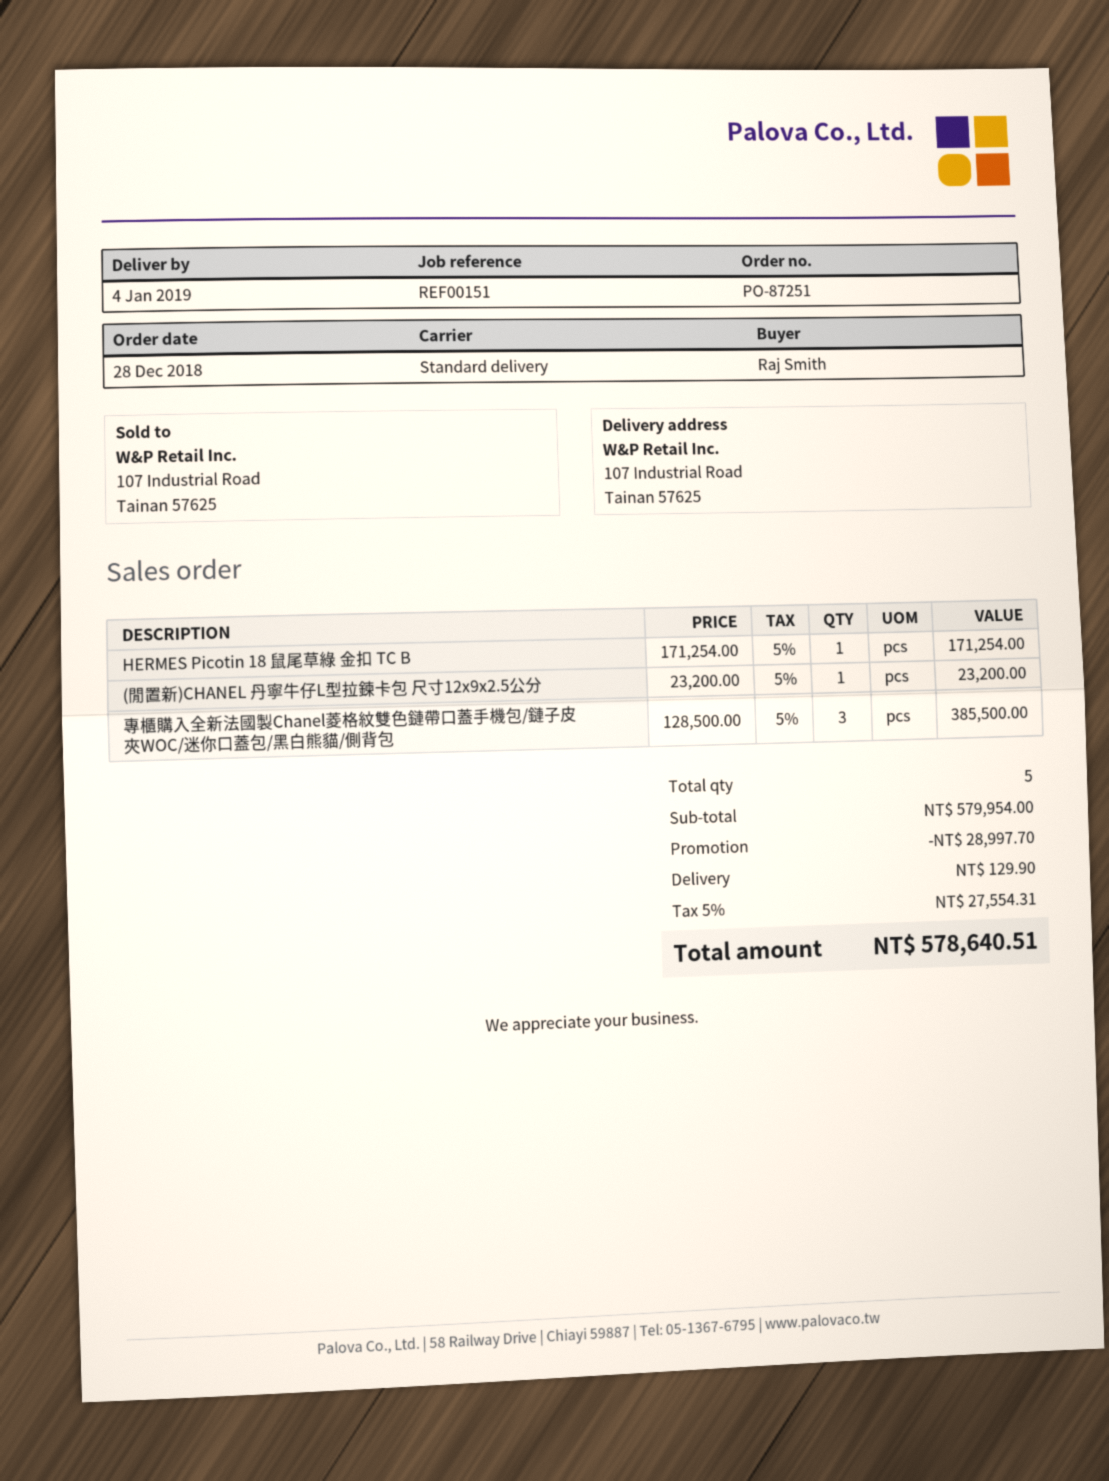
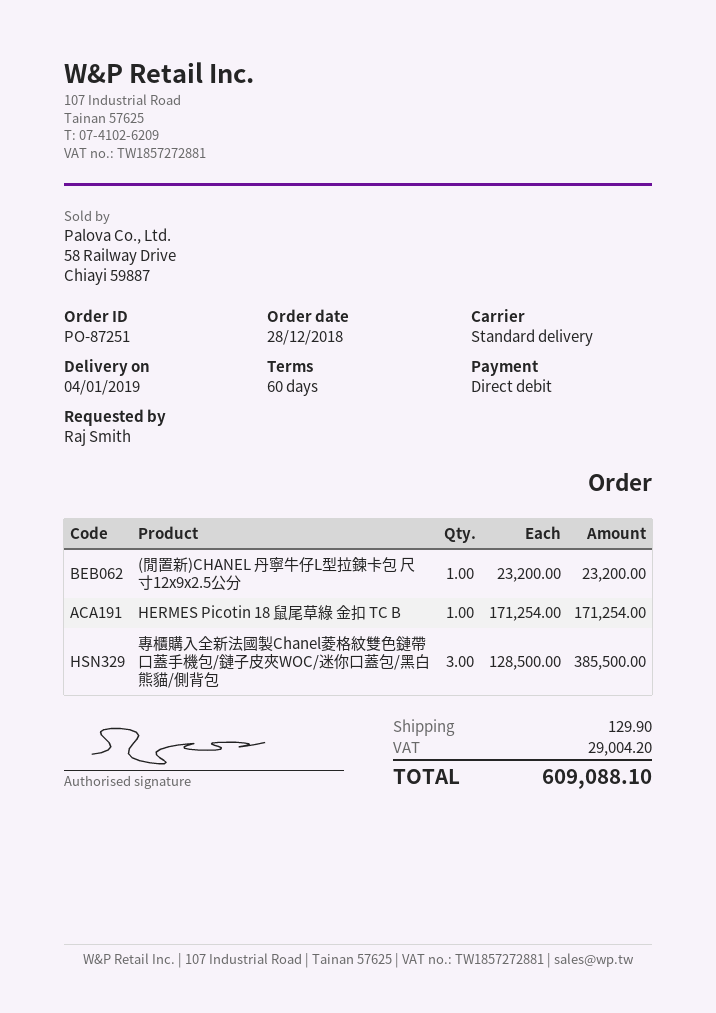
discount: 28997.70 -> none
tax: 27554.31 -> 29004.20
total: 578640.51 -> 609088.10

